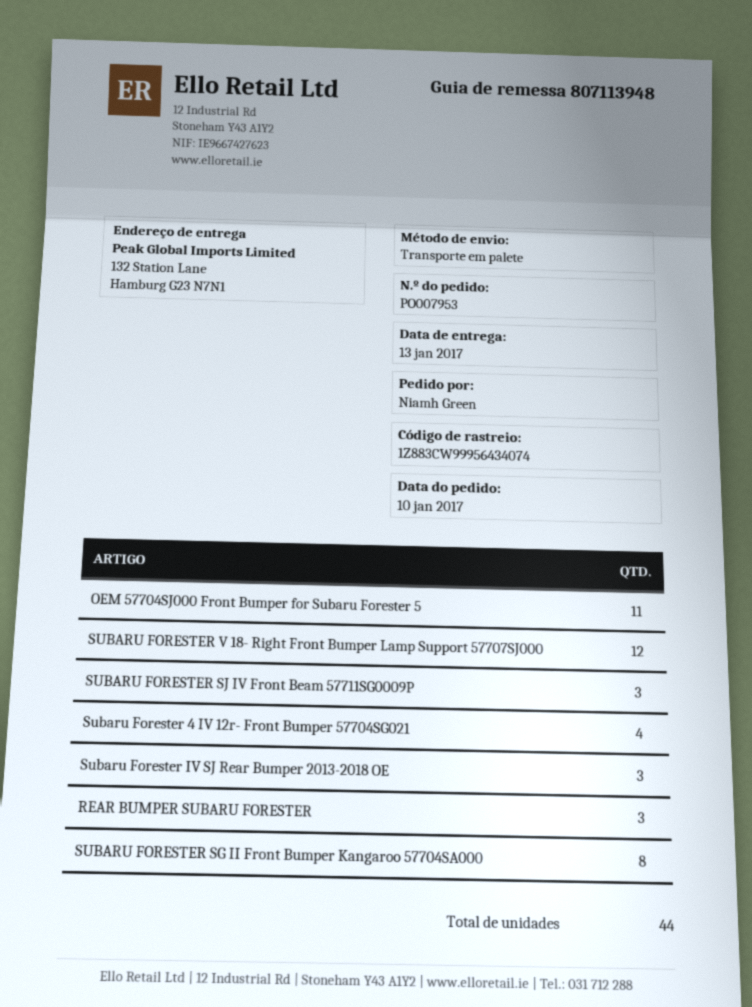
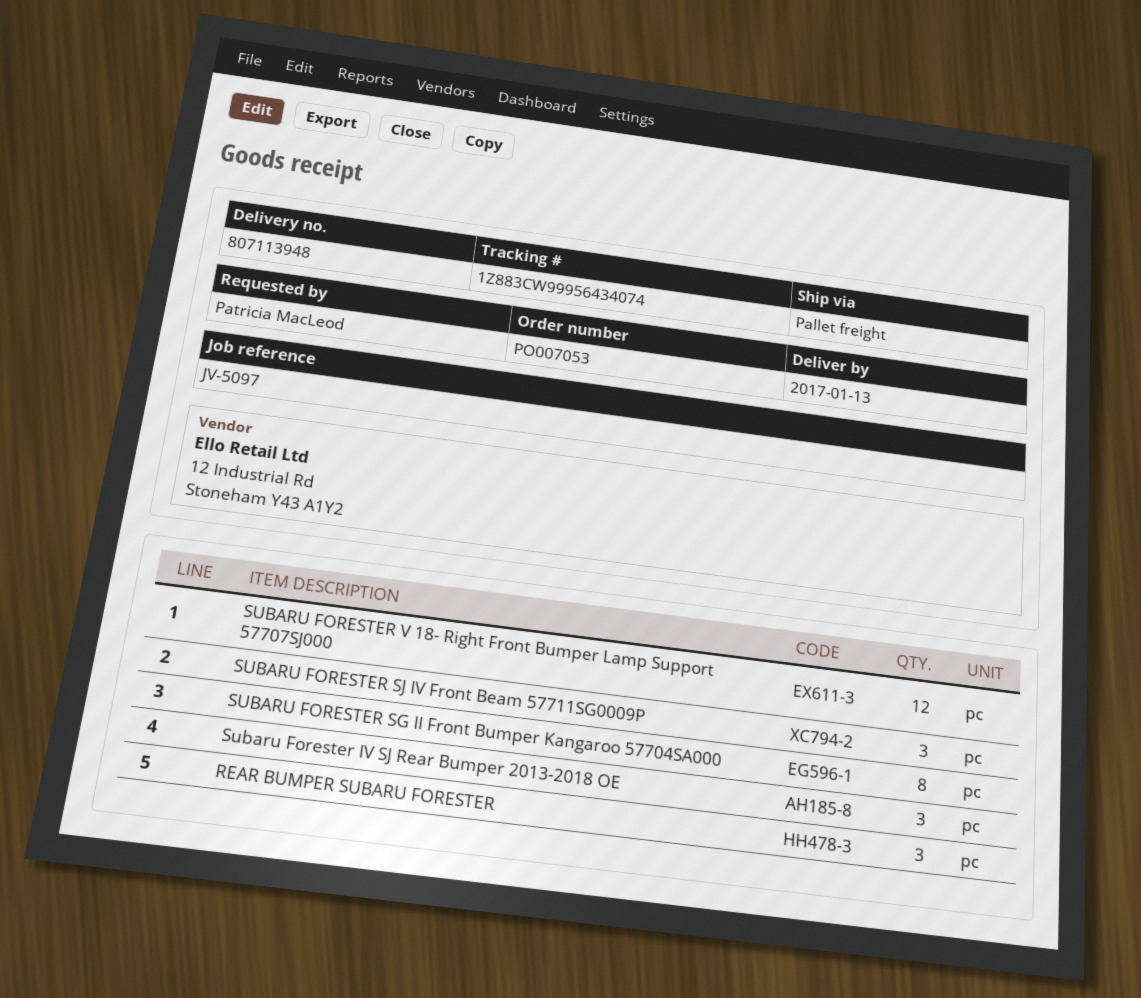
order number: PO007953 -> PO007053
ordered by: Niamh Green -> Patricia MacLeod
OEM 57704SJ000 Front Bumper for Subaru Forester 5: 11 -> none
Subaru Forester 4 IV 12r- Front Bumper 57704SG021: 4 -> none

